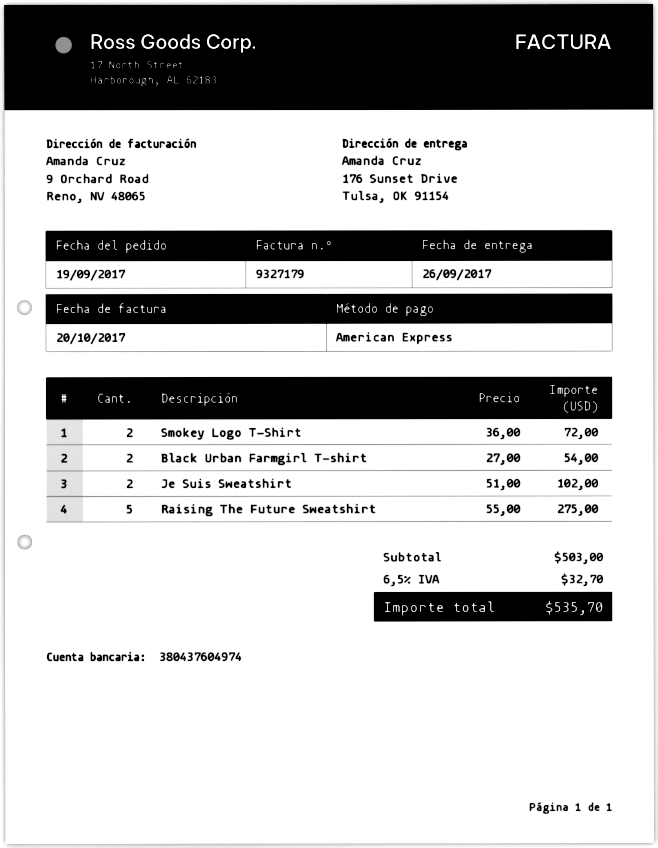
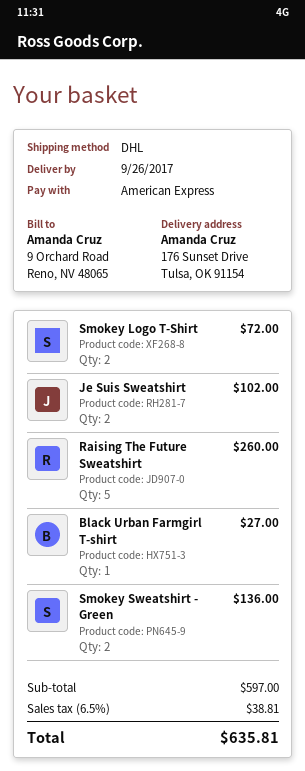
Black Urban Farmgirl T-shirt: 2 for 54.00 -> 1 for 27.00
Raising The Future Sweatshirt: 5 for 275.00 -> 5 for 260.00
Smokey Sweatshirt - Green: none -> 2 for 136.00
subtotal: 503.00 -> 597.00
tax: 6.5% = 32.70 -> 6.5% = 38.81
total: 535.70 -> 635.81

